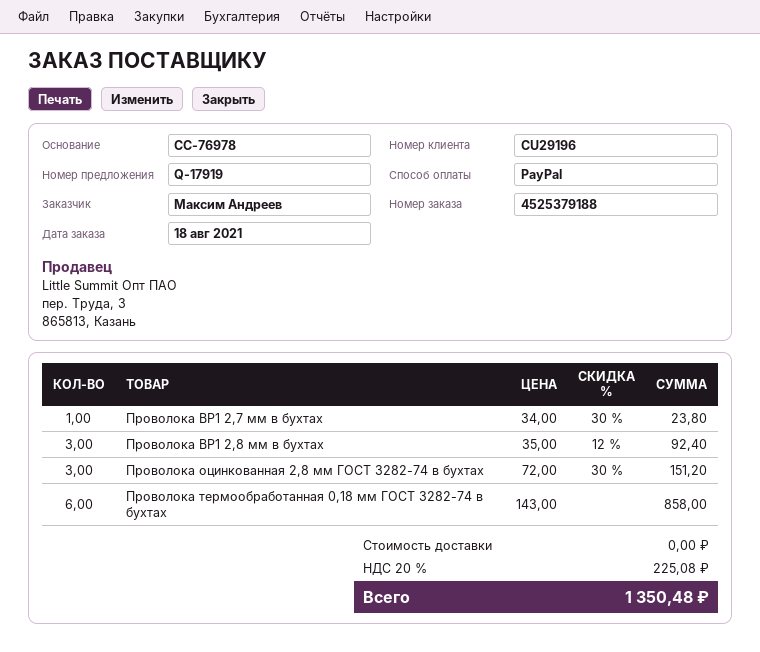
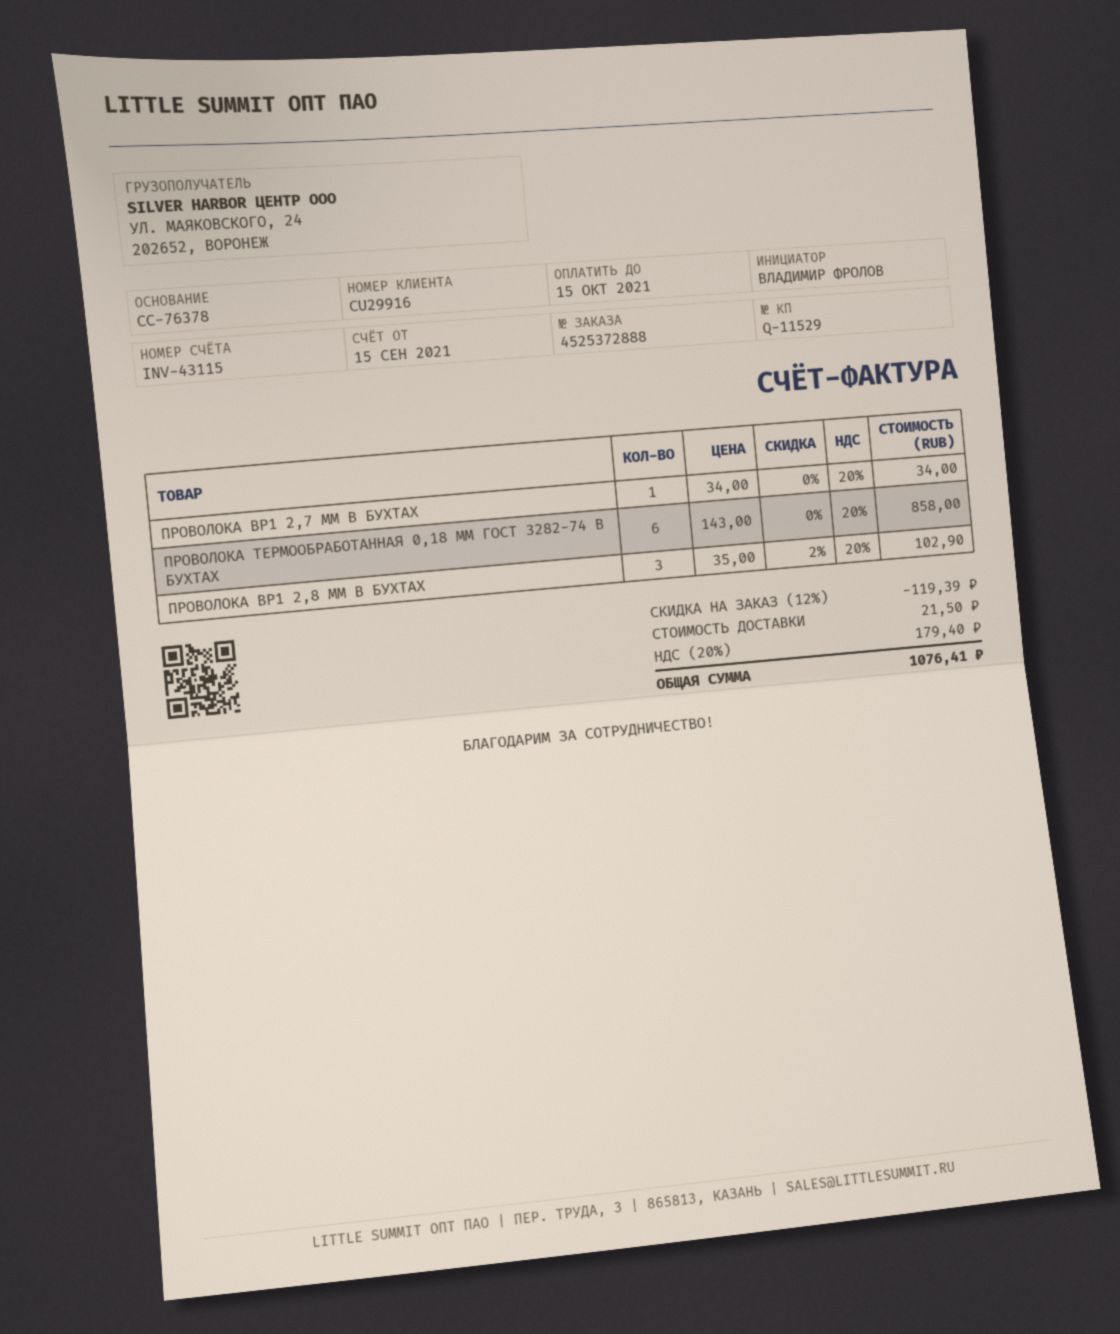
quote number: Q-17919 -> Q-11529
order number: 4525379188 -> 4525372888
customer number: CU29196 -> CU29916
reference: CC-76978 -> CC-76378
ordered by: Максим Андреев -> ВЛАДИМИР ФРОЛОВ
Проволока ВР1 2,7 мм в бухтах: 1 x 34.00 - 30% = 23.80 -> 1 x 34.00 = 34.00
Проволока ВР1 2,8 мм в бухтах: 3 x 35.00 - 12% = 92.40 -> 3 x 35.00 - 2% = 102.90
Проволока оцинкованная 2,8 мм ГОСТ 3282-74 в бухтах: 3 x 72.00 - 30% = 151.20 -> none
discount: none -> 12% = 119.39
shipping: 0.00 -> 21.50
tax: 20% = 225.08 -> 20% = 179.40
total: 1350.48 -> 1076.41

